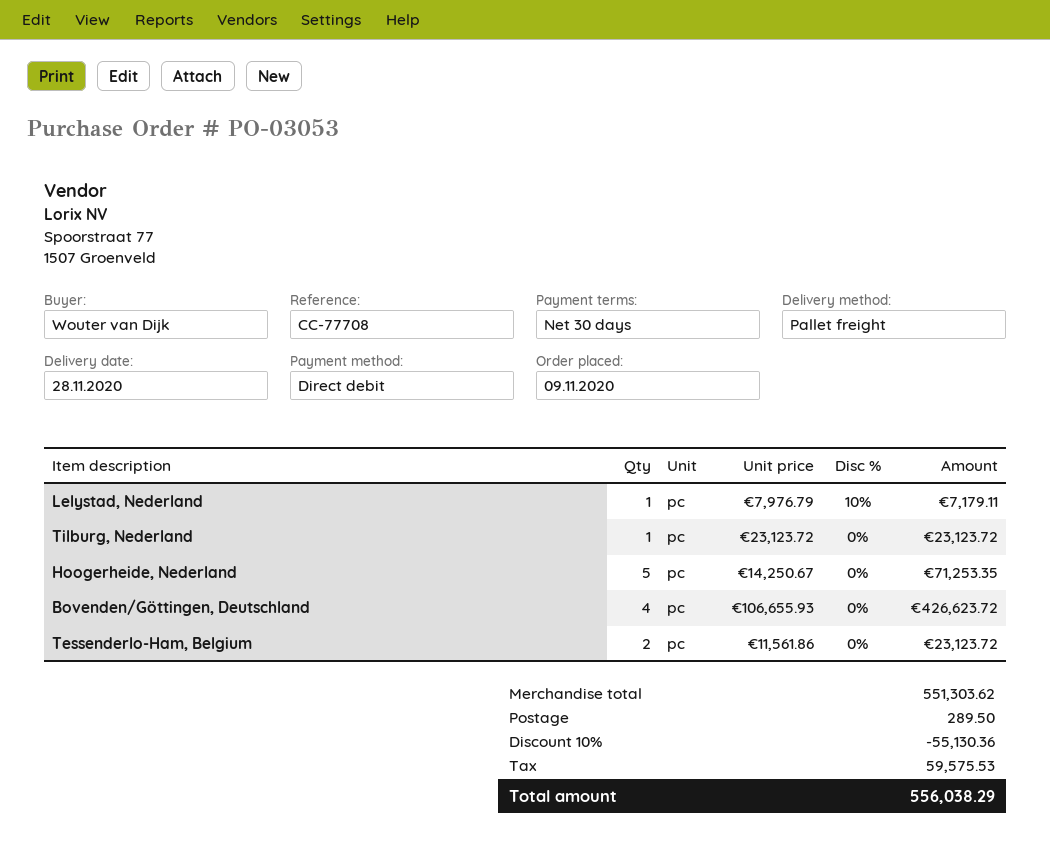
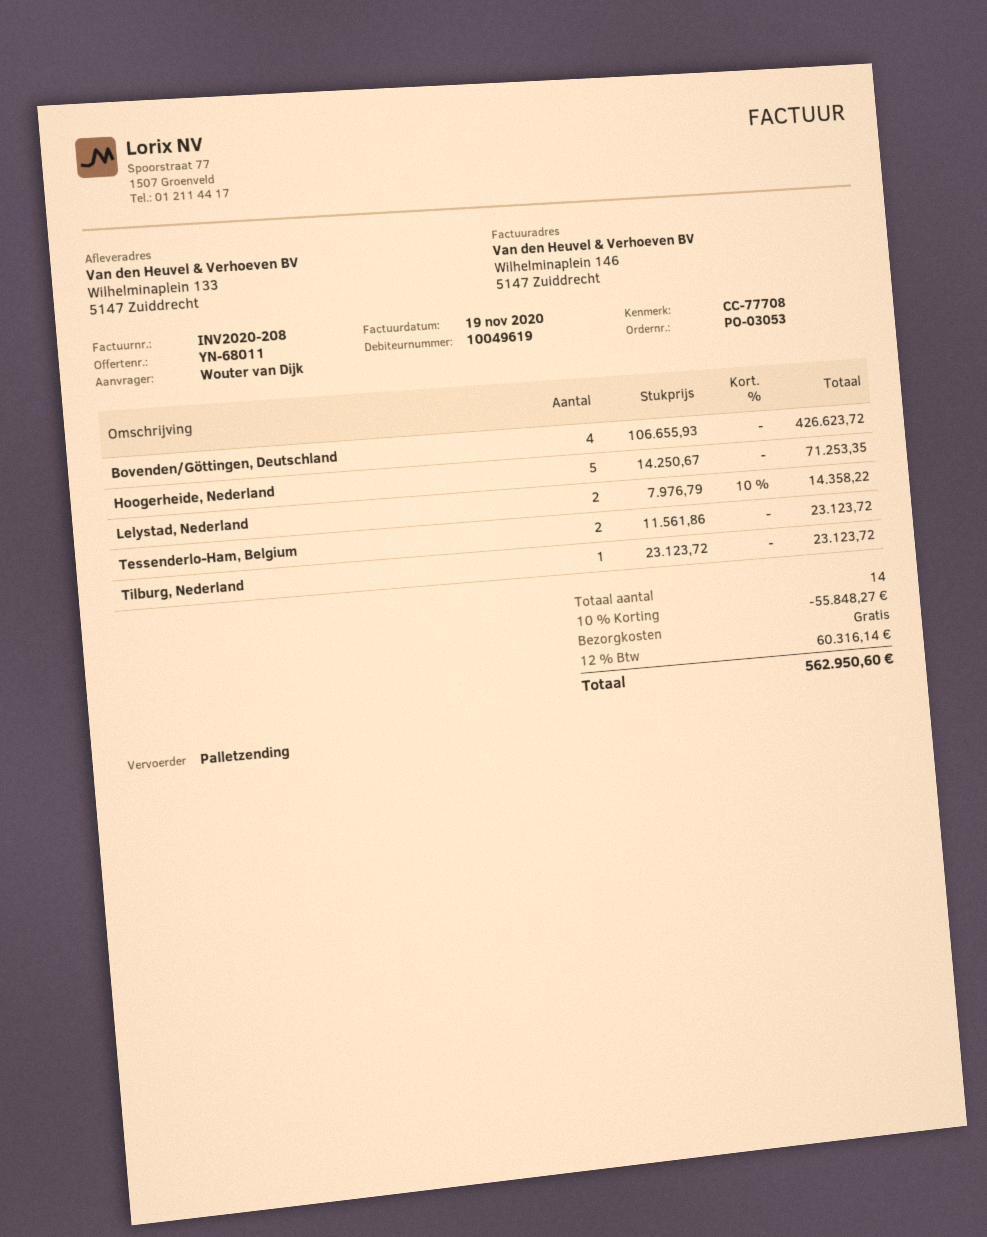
Lelystad, Nederland: 1 x 7976.79 - 10% = 7179.11 -> 2 x 7976.79 - 10% = 14358.22
discount: 10% = 55130.36 -> 10% = 55848.27
shipping: 289.50 -> 0.00
tax: 59575.53 -> 60316.14
total: 556038.29 -> 562950.60

